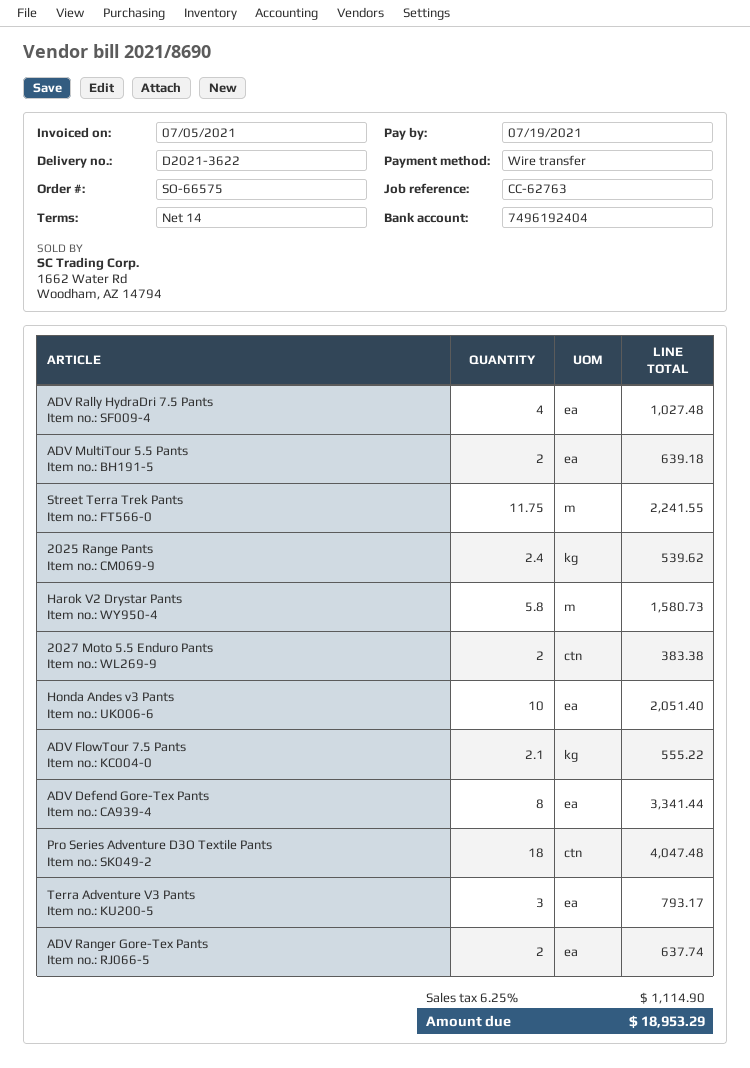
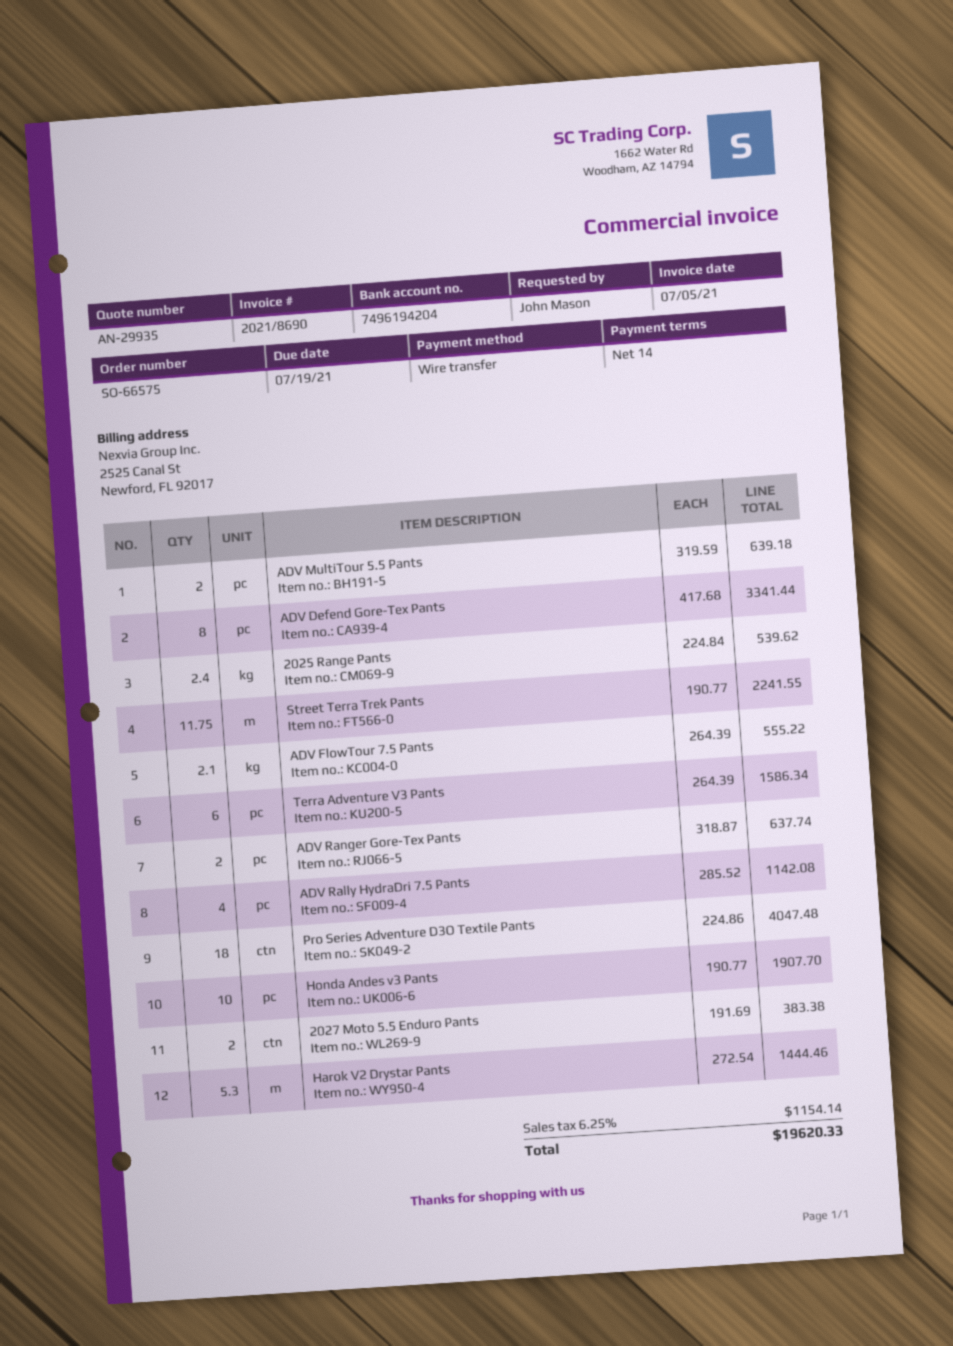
bank account: 7496192404 -> 7496194204
ADV Rally HydraDri 7.5 Pants: 4 for 1027.48 -> 4 for 1142.08
Harok V2 Drystar Pants: 5.8 for 1580.73 -> 5.3 for 1444.46
Honda Andes v3 Pants: 10 for 2051.40 -> 10 for 1907.70
Terra Adventure V3 Pants: 3 for 793.17 -> 6 for 1586.34
tax: 6.25% = 1114.90 -> 6.25% = 1154.14
total: 18953.29 -> 19620.33

